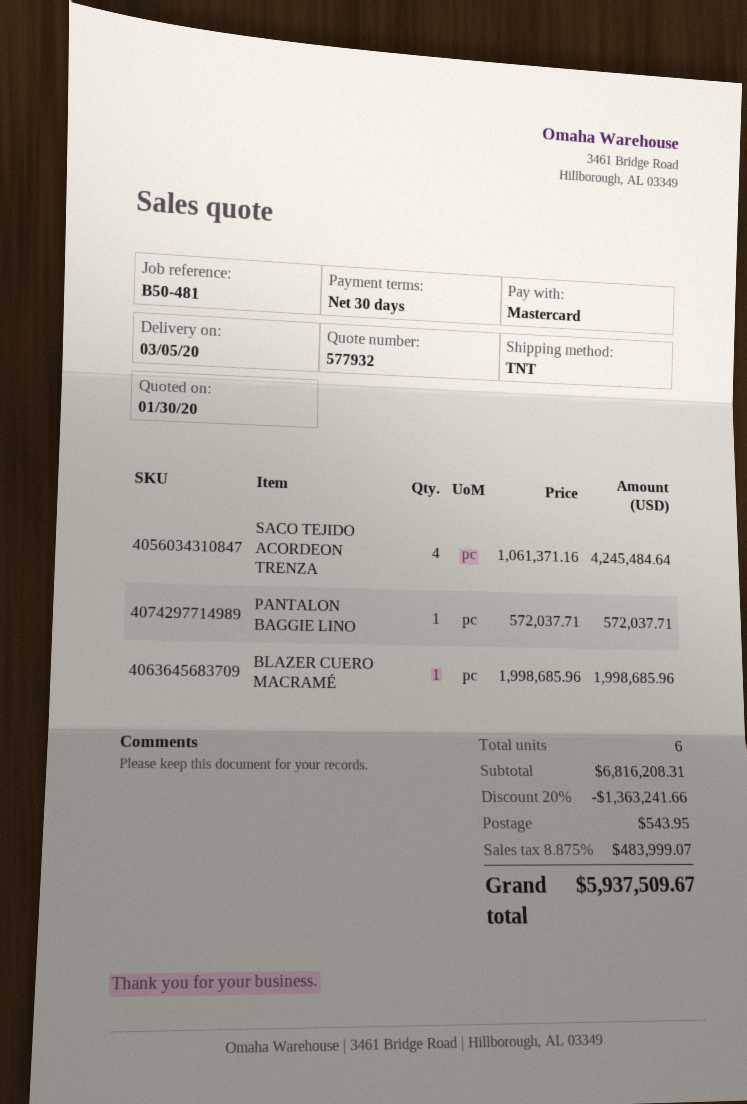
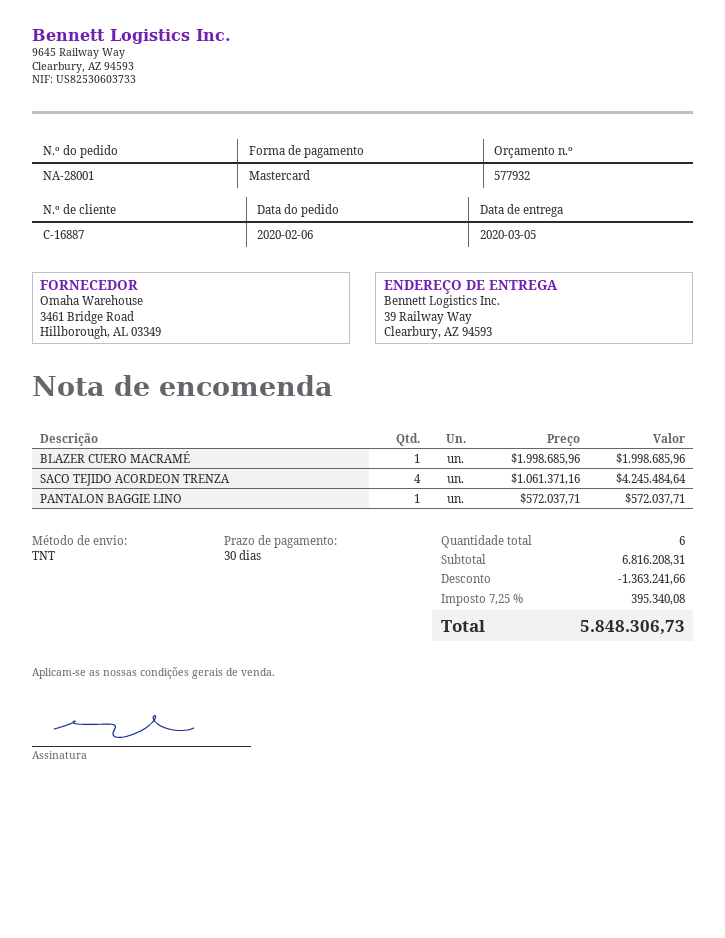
shipping: 543.95 -> none
tax: 8.875% = 483999.07 -> 7.25% = 395340.08
total: 5937509.67 -> 5848306.73

